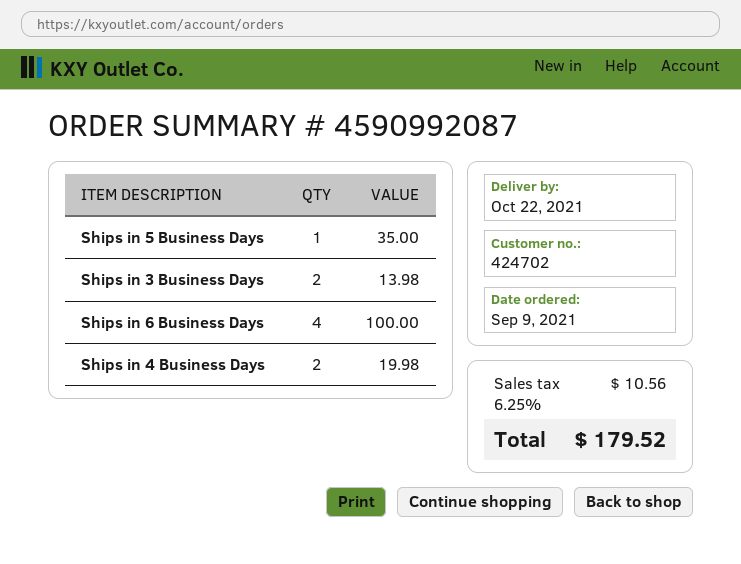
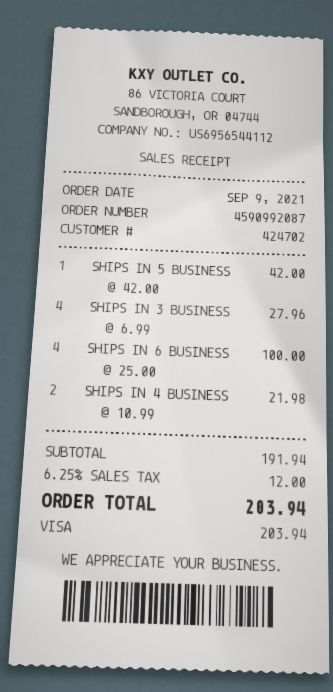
Ships in 5 Business Days: 1 for 35.00 -> 1 for 42.00
Ships in 3 Business Days: 2 for 13.98 -> 4 for 27.96
Ships in 4 Business Days: 2 for 19.98 -> 2 for 21.98
tax: 6.25% = 10.56 -> 6.25% = 12.00
total: 179.52 -> 203.94

